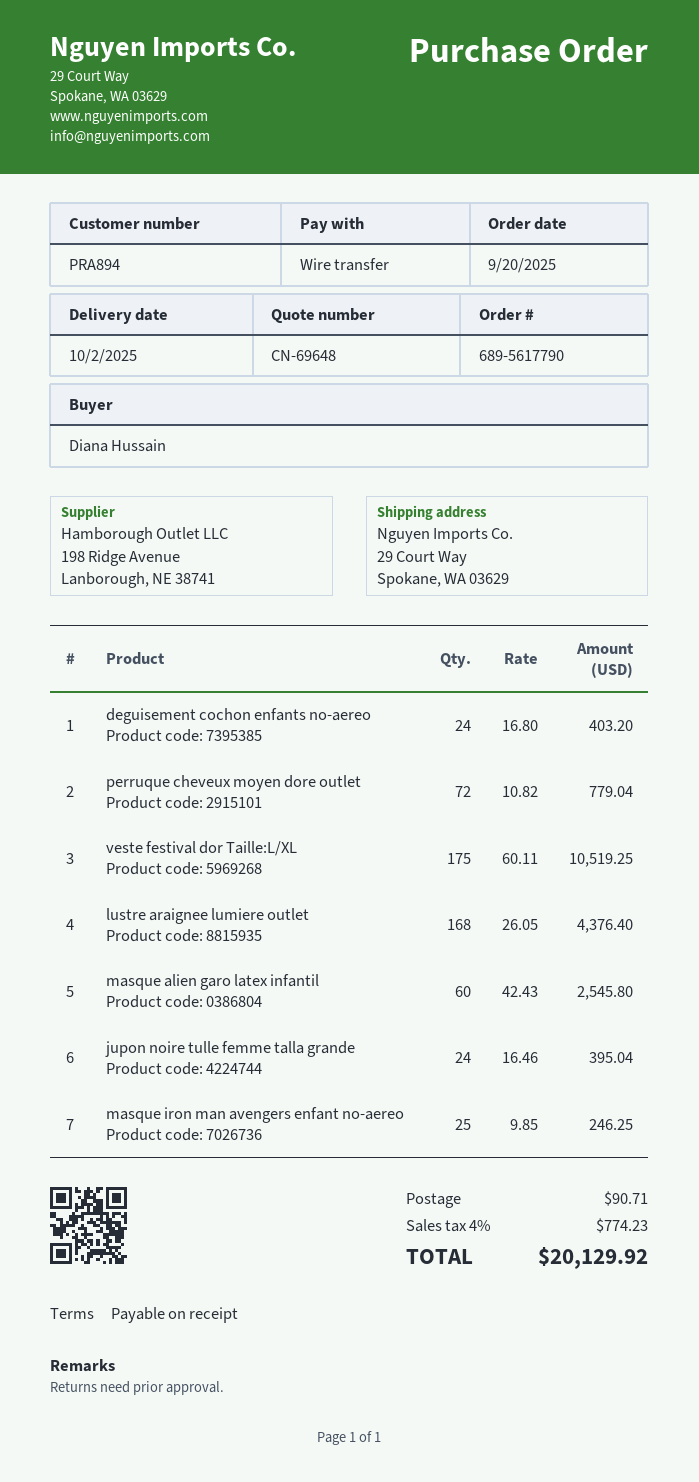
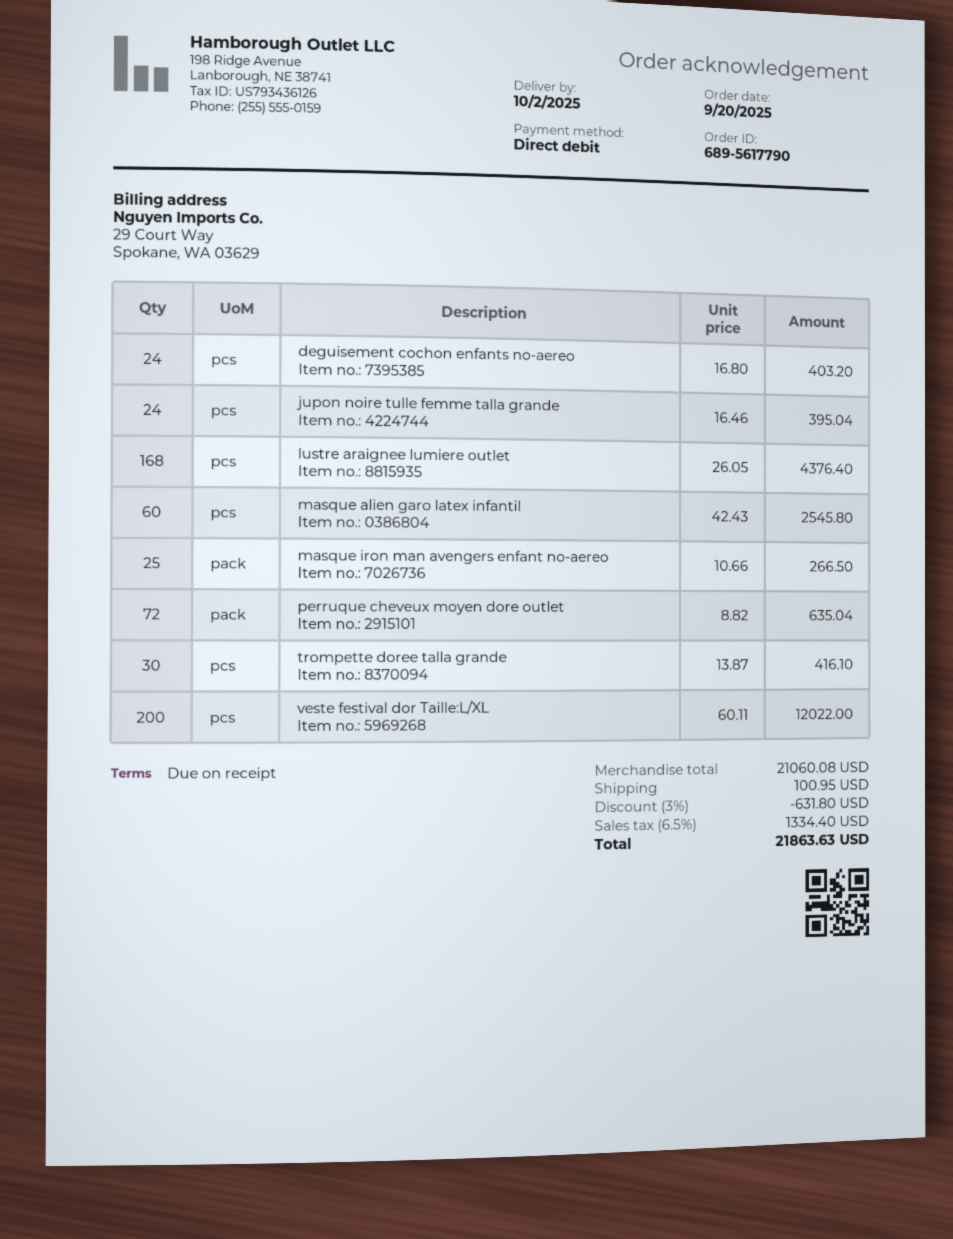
payment method: bank transfer -> direct debit
perruque cheveux moyen dore outlet: 72 x 10.82 = 779.04 -> 72 x 8.82 = 635.04
veste festival dor Taille:L/XL: 175 x 60.11 = 10519.25 -> 200 x 60.11 = 12022.00
masque iron man avengers enfant no-aereo: 25 x 9.85 = 246.25 -> 25 x 10.66 = 266.50
trompette doree talla grande: none -> 30 x 13.87 = 416.10
discount: none -> 3% = 631.80
shipping: 90.71 -> 100.95
tax: 4% = 774.23 -> 6.5% = 1334.40
total: 20129.92 -> 21863.63

